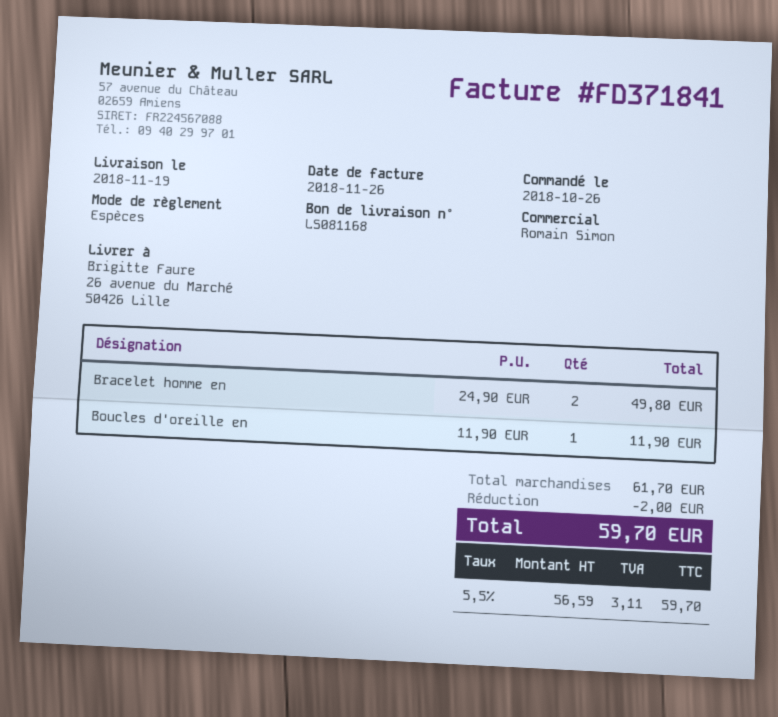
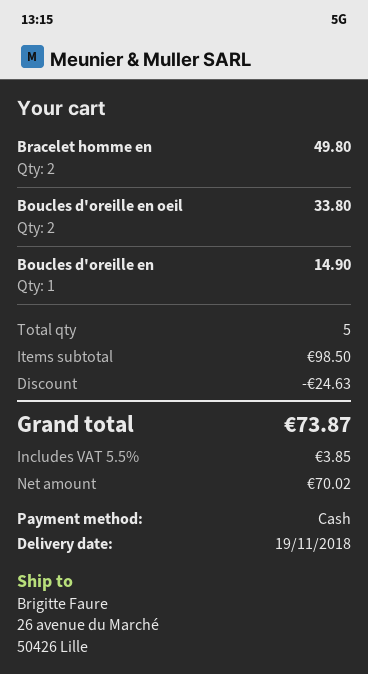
Boucles d'oreille en: 1 for 11.90 -> 1 for 14.90
Boucles d'oreille en oeil: none -> 2 for 33.80
subtotal: 61.70 -> 98.50
discount: 2.00 -> 24.63
net: 56.59 -> 70.02
tax: 5.5% = 3.11 -> 5.5% = 3.85
total: 59.70 -> 73.87

